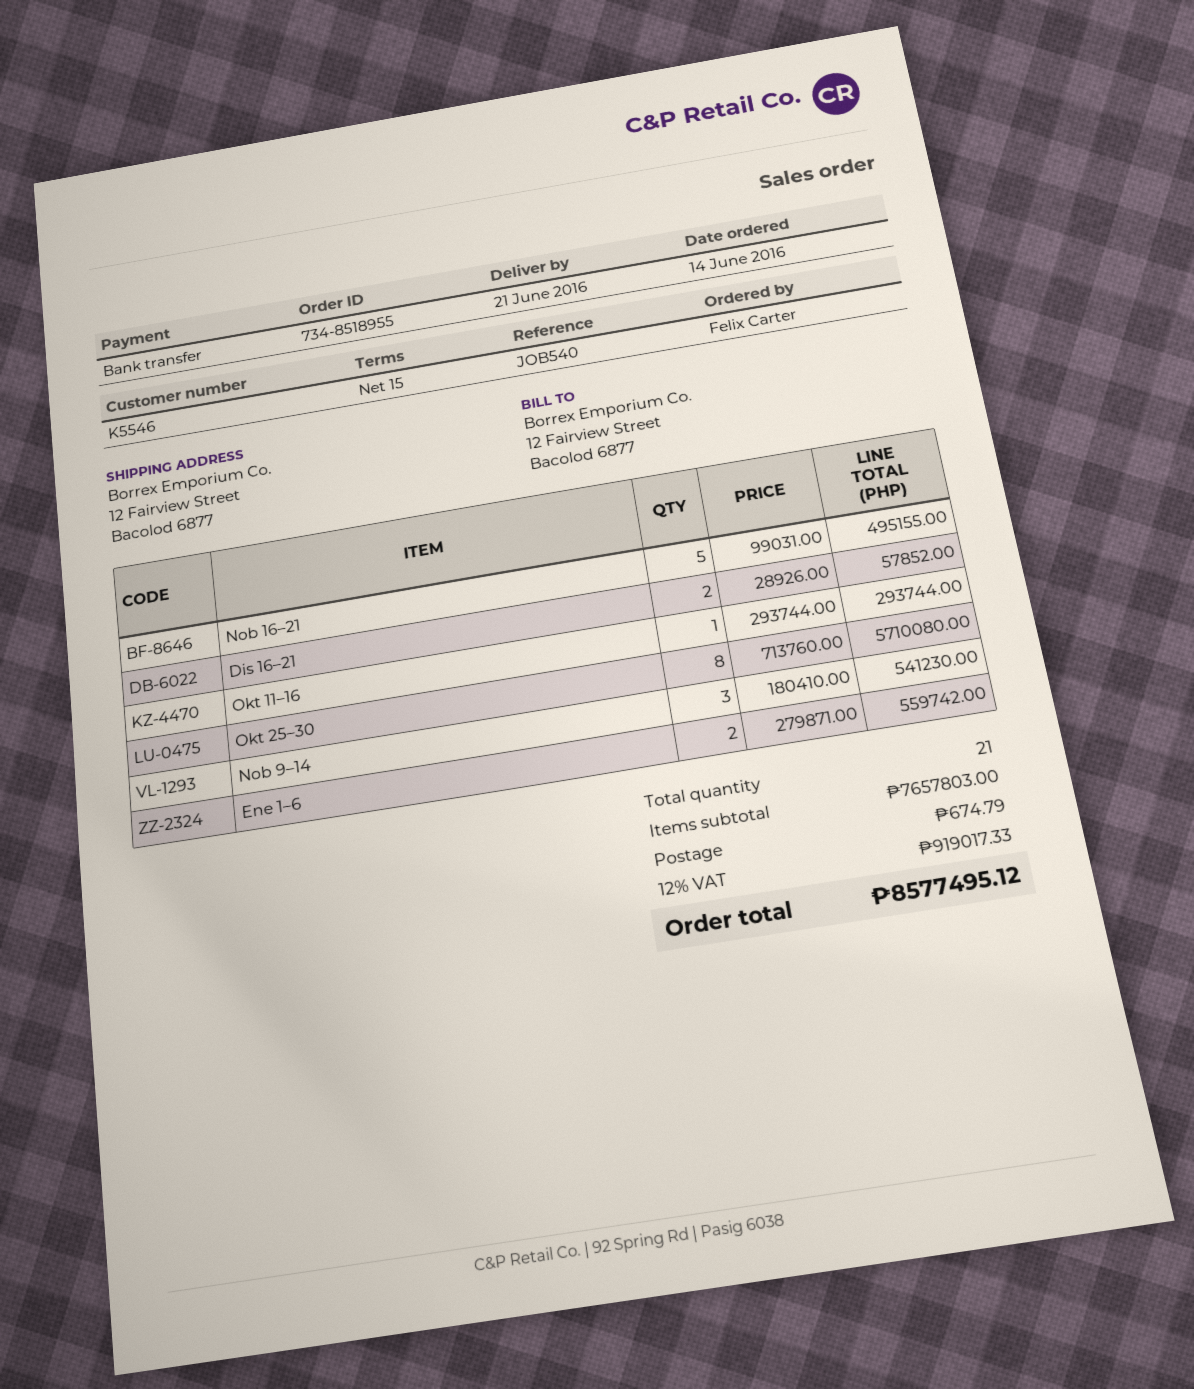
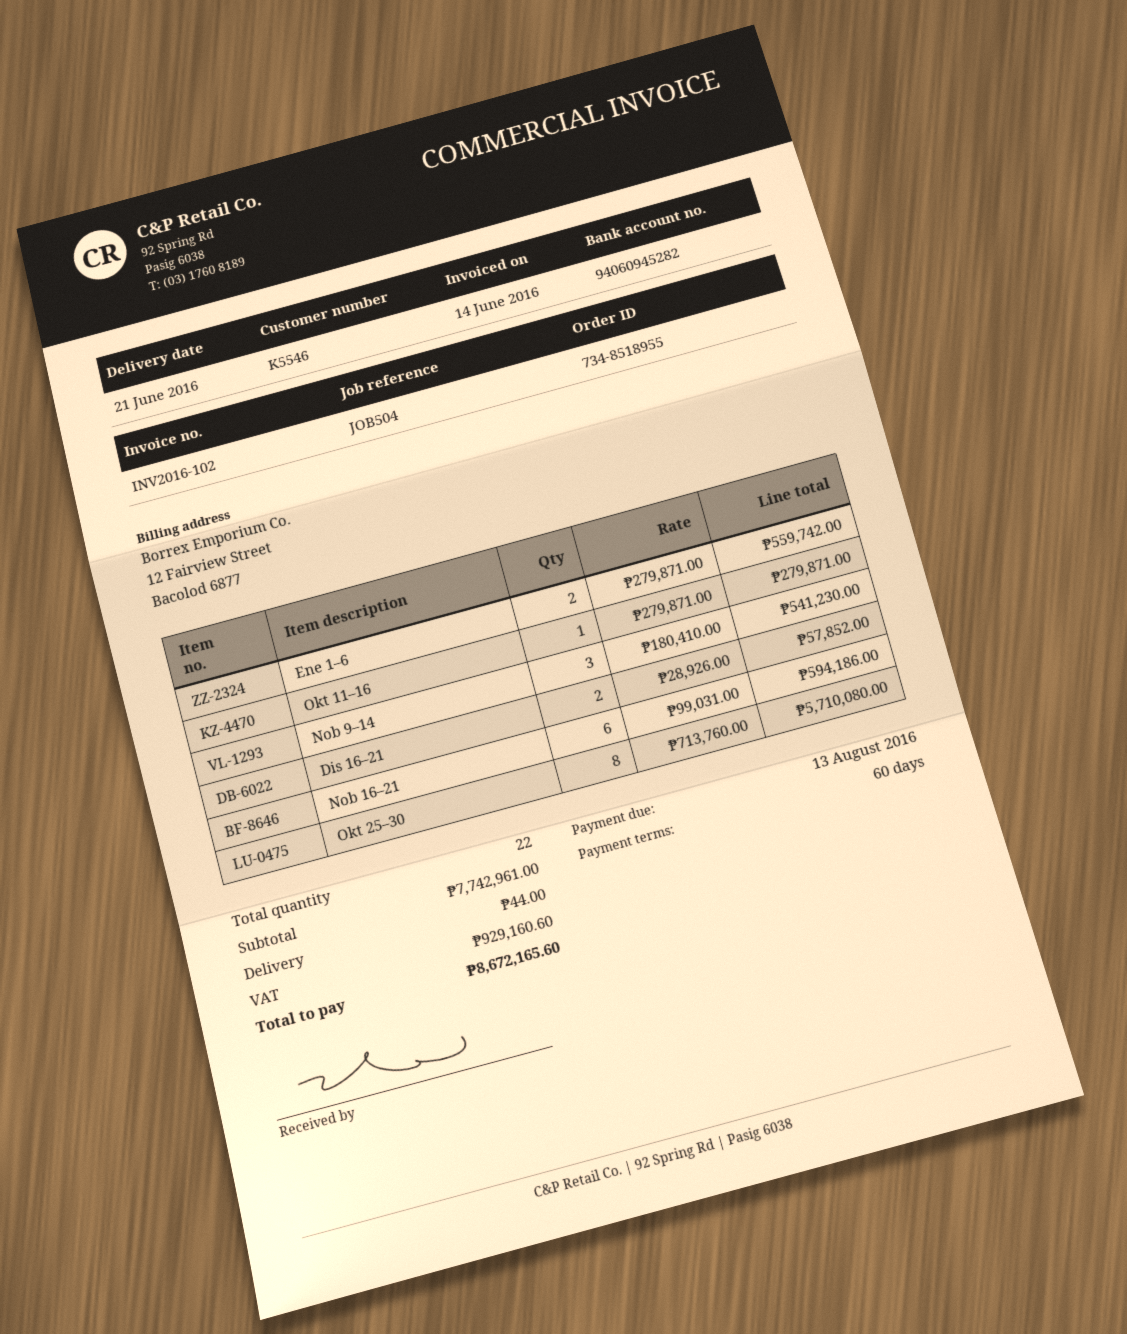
payment terms: 15 days -> 60 days
reference: JOB540 -> JOB504
Nob 16–21: 5 x 99031.00 = 495155.00 -> 6 x 99031.00 = 594186.00
Okt 11–16: 1 x 293744.00 = 293744.00 -> 1 x 279871.00 = 279871.00
total quantity: 21 -> 22
subtotal: 7657803.00 -> 7742961.00
shipping: 674.79 -> 44.00
tax: 919017.33 -> 929160.60
total: 8577495.12 -> 8672165.60

